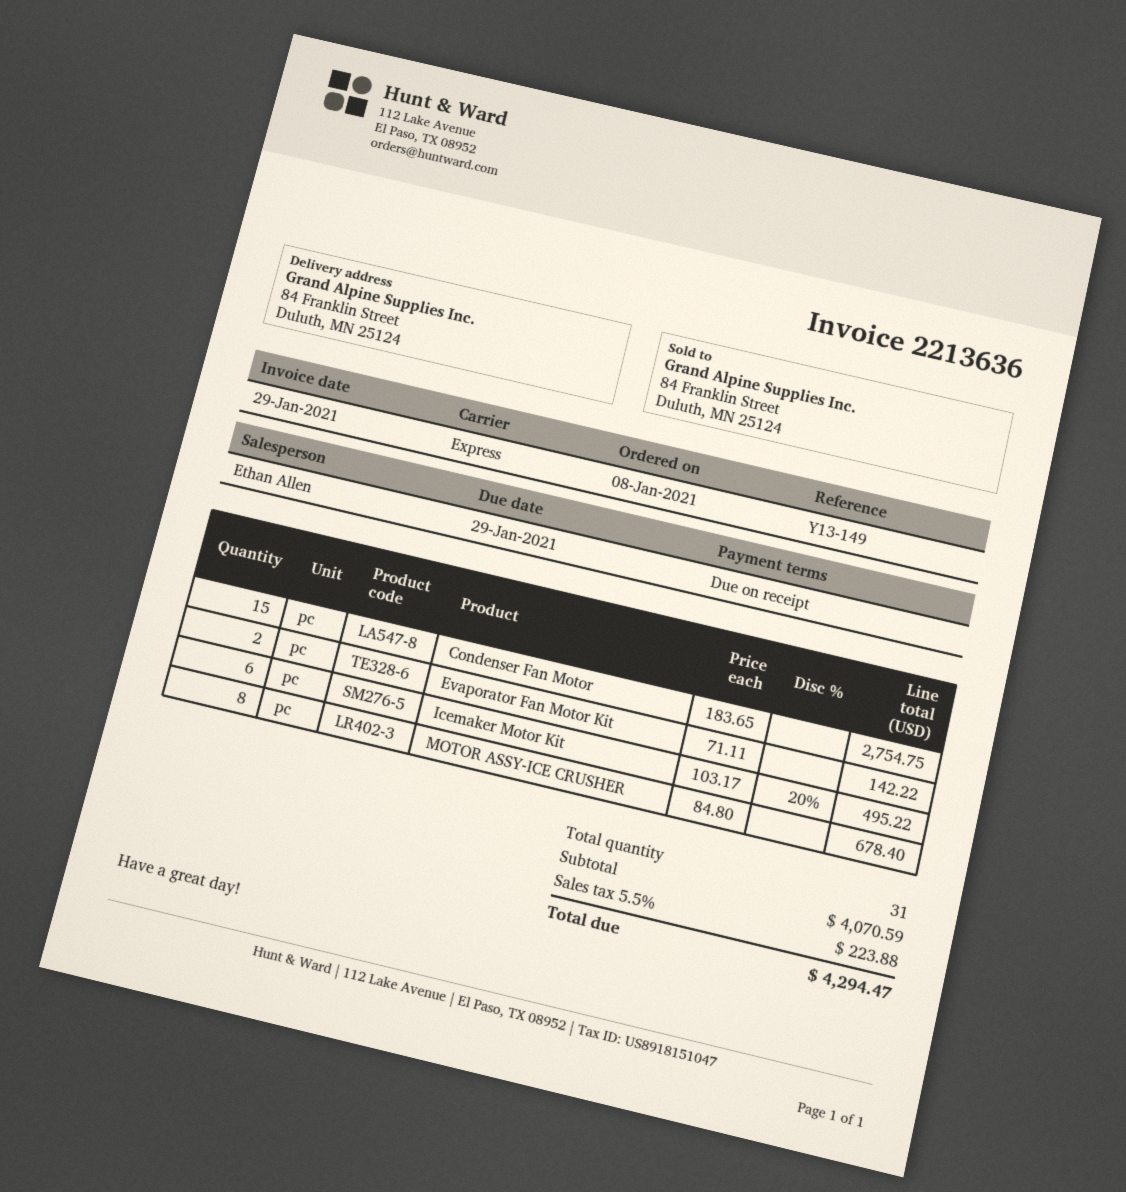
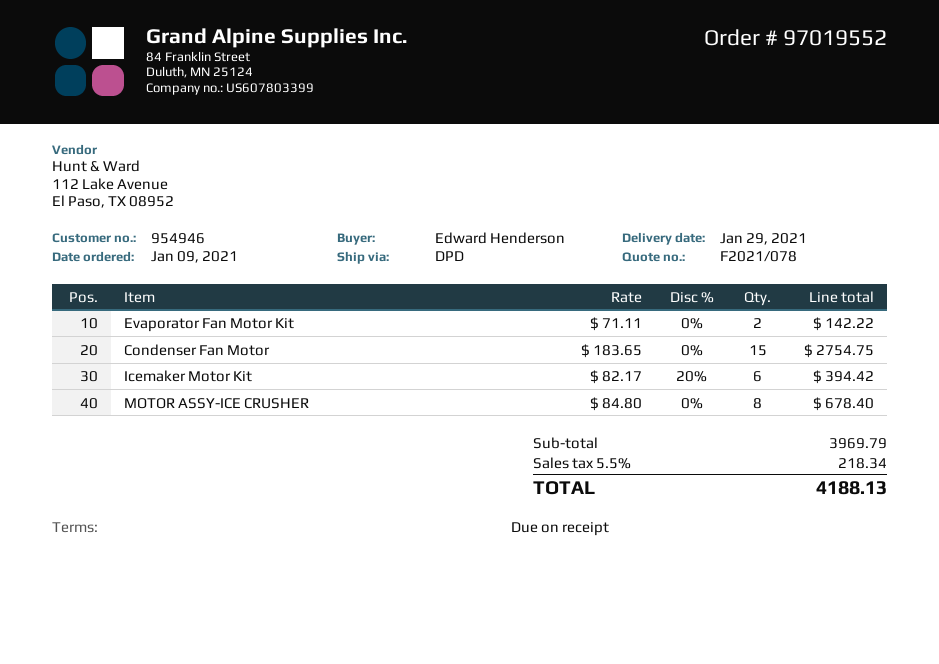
order date: 2021-01-08 -> 2021-01-09
shipping method: express -> DPD
Icemaker Motor Kit: 6 x 103.17 - 20% = 495.22 -> 6 x 82.17 - 20% = 394.42
subtotal: 4070.59 -> 3969.79
tax: 5.5% = 223.88 -> 5.5% = 218.34
total: 4294.47 -> 4188.13

